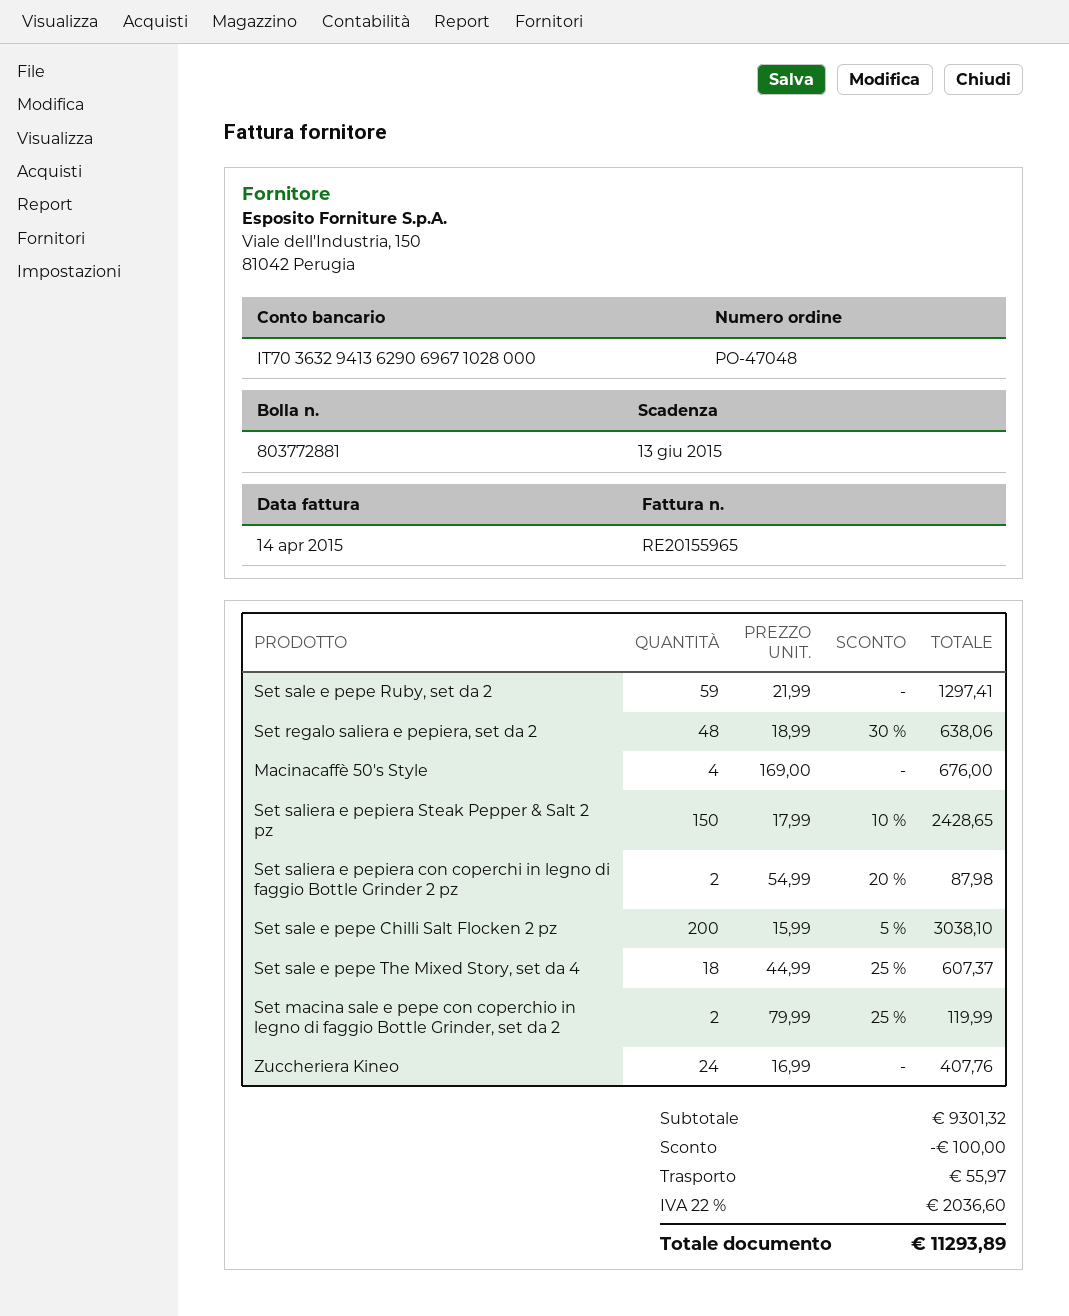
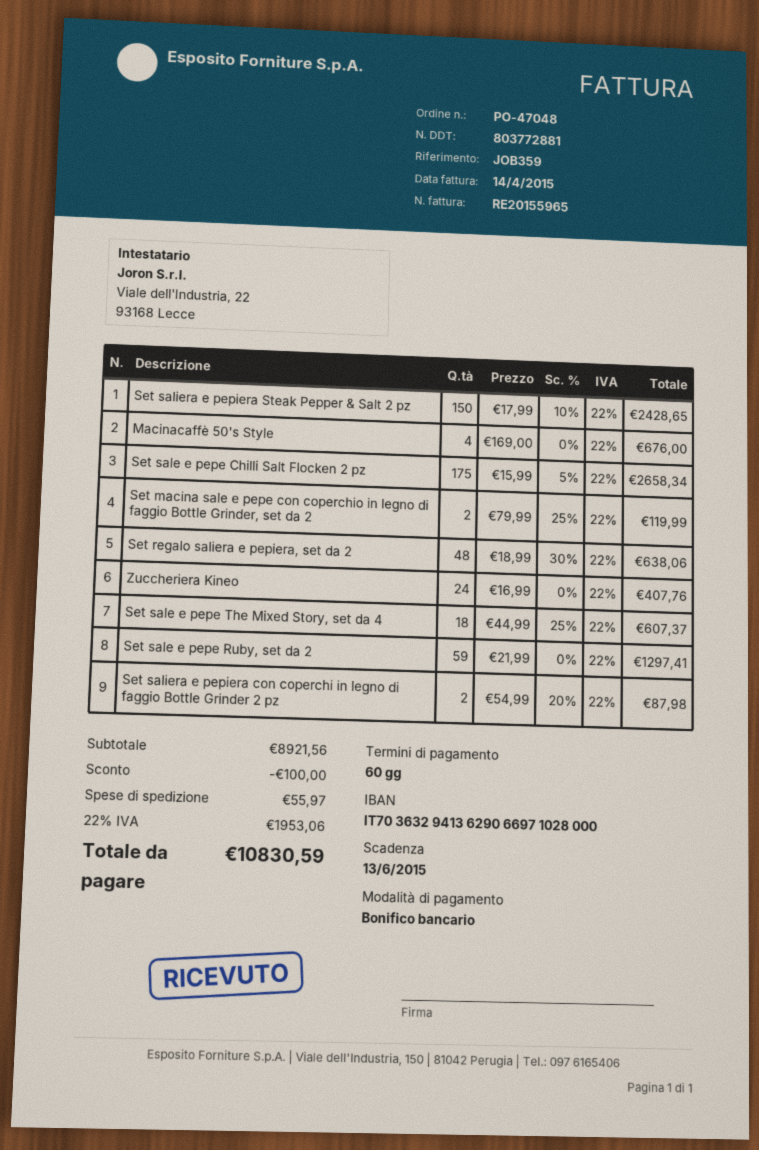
bank account: IT7036329413629069671028000 -> IT7036329413629066971028000
Set sale e pepe Chilli Salt Flocken 2 pz: 200 x 15.99 - 5% = 3038.10 -> 175 x 15.99 - 5% = 2658.34
subtotal: 9301.32 -> 8921.56
tax: 22% = 2036.60 -> 22% = 1953.06
total: 11293.89 -> 10830.59

